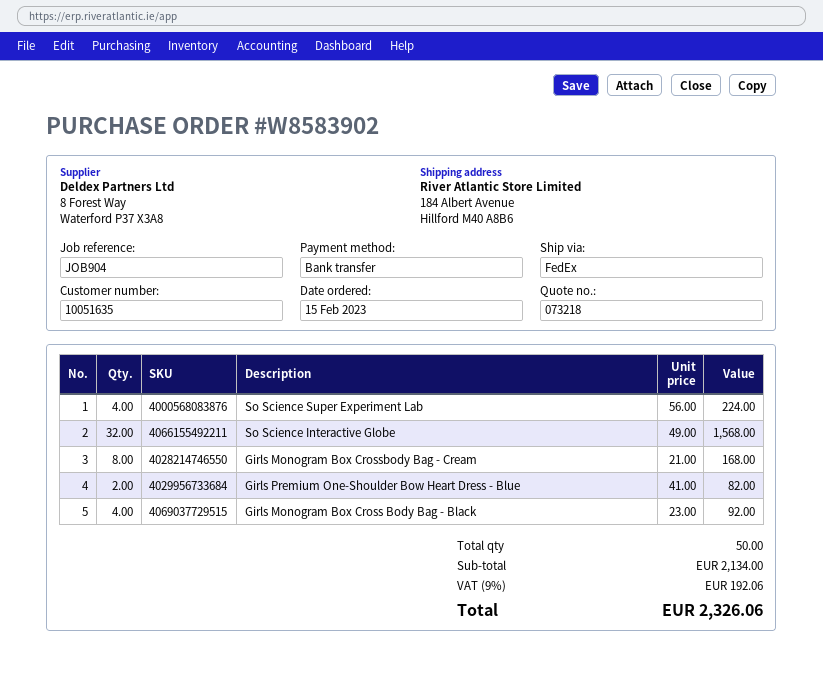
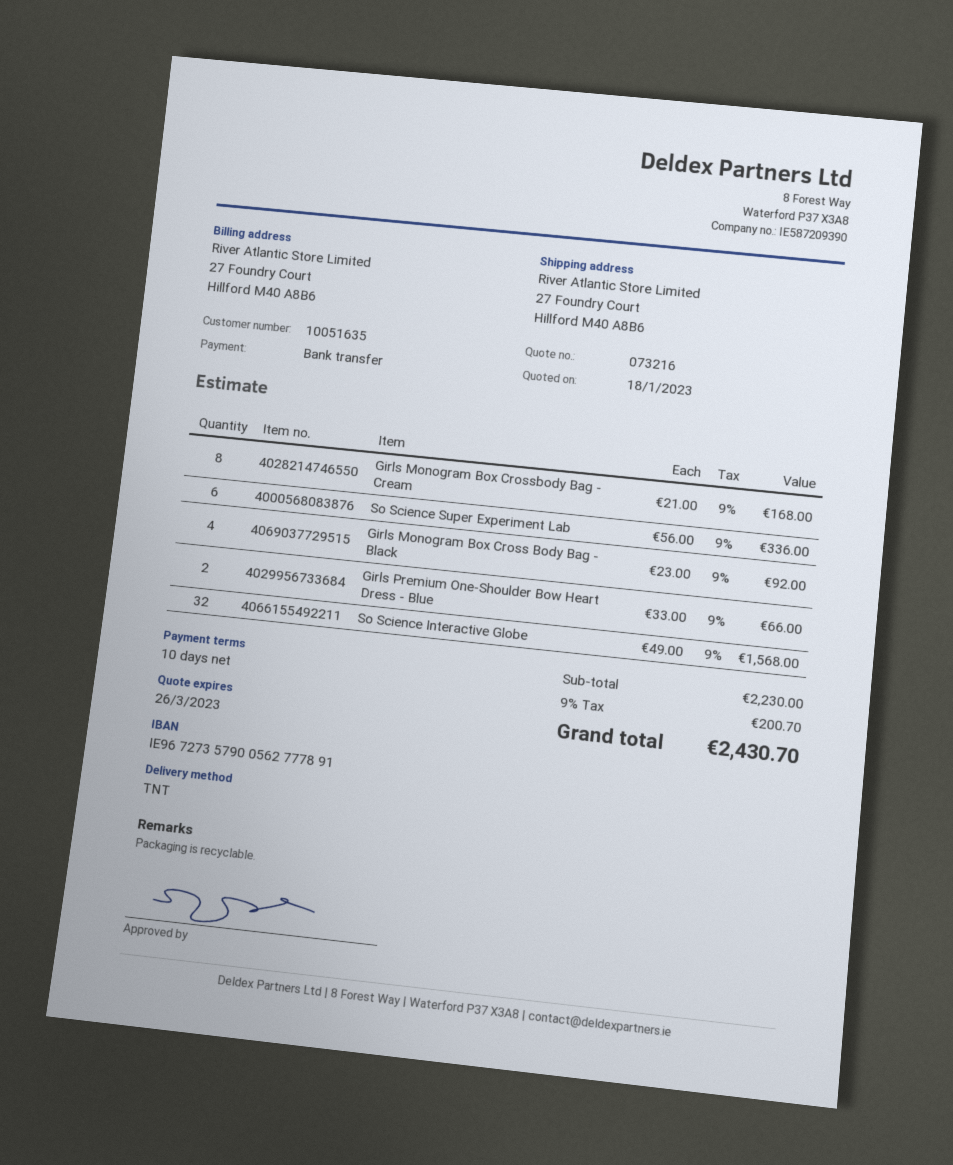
quote number: 073218 -> 073216
shipping method: FedEx -> TNT
ship to: 184 Albert Avenue, Hillford M40 A8B6 -> 27 Foundry Court, Hillford M40 A8B6
So Science Super Experiment Lab: 4 x 56.00 = 224.00 -> 6 x 56.00 = 336.00
Girls Premium One-Shoulder Bow Heart Dress - Blue: 2 x 41.00 = 82.00 -> 2 x 33.00 = 66.00
subtotal: 2134.00 -> 2230.00
tax: 9% = 192.06 -> 9% = 200.70
total: 2326.06 -> 2430.70

